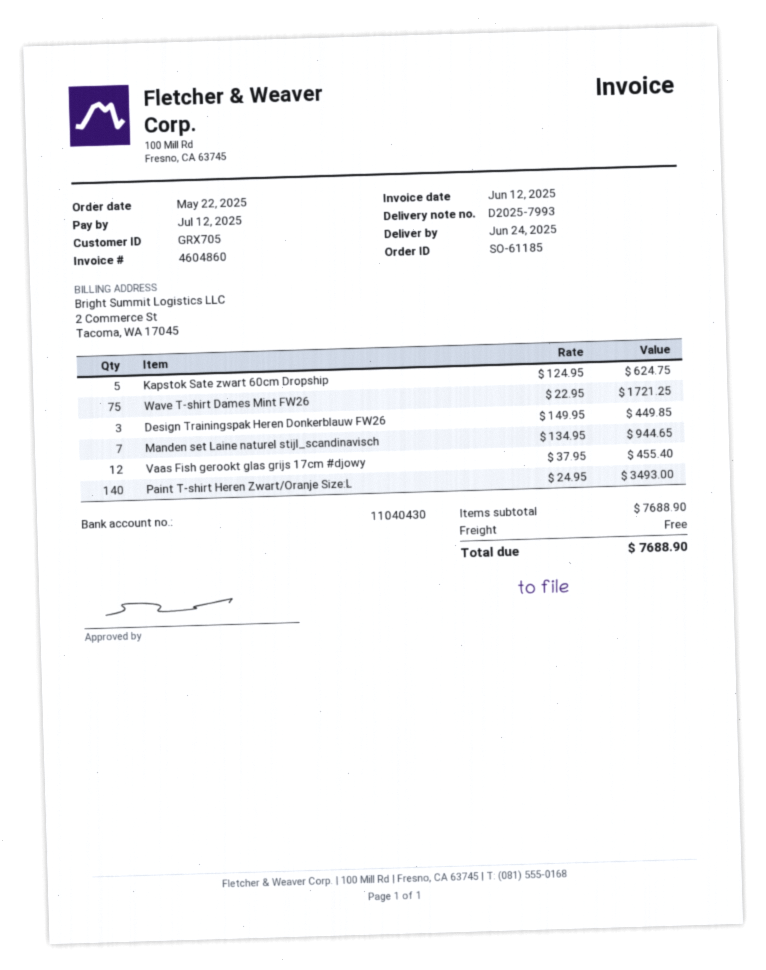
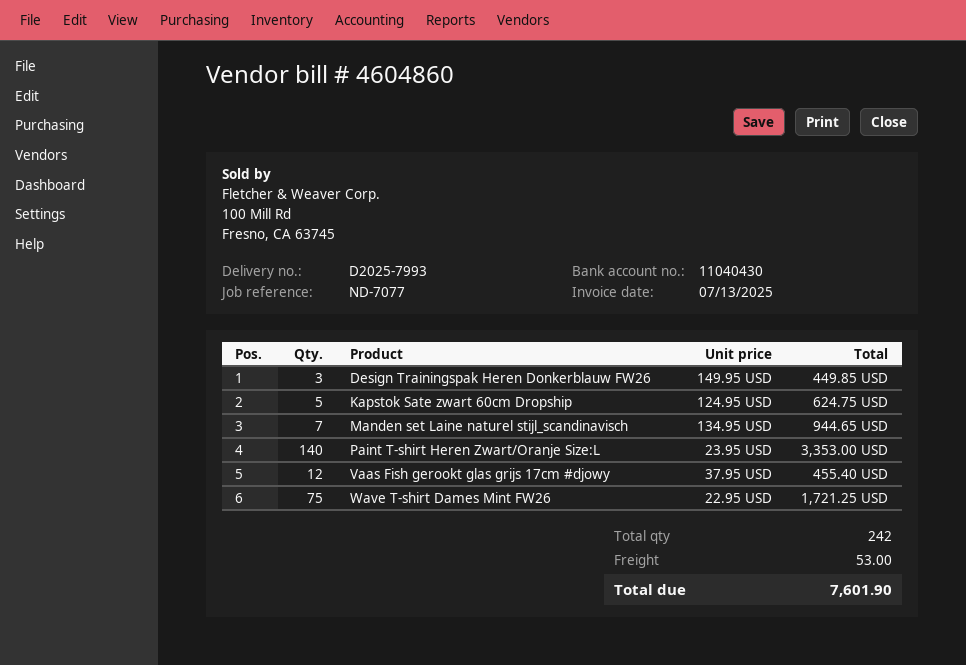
invoice date: 2025-06-12 -> 2025-07-13
Paint T-shirt Heren Zwart/Oranje Size:L: 140 x 24.95 = 3493.00 -> 140 x 23.95 = 3353.00
shipping: 0.00 -> 53.00
total: 7688.90 -> 7601.90

